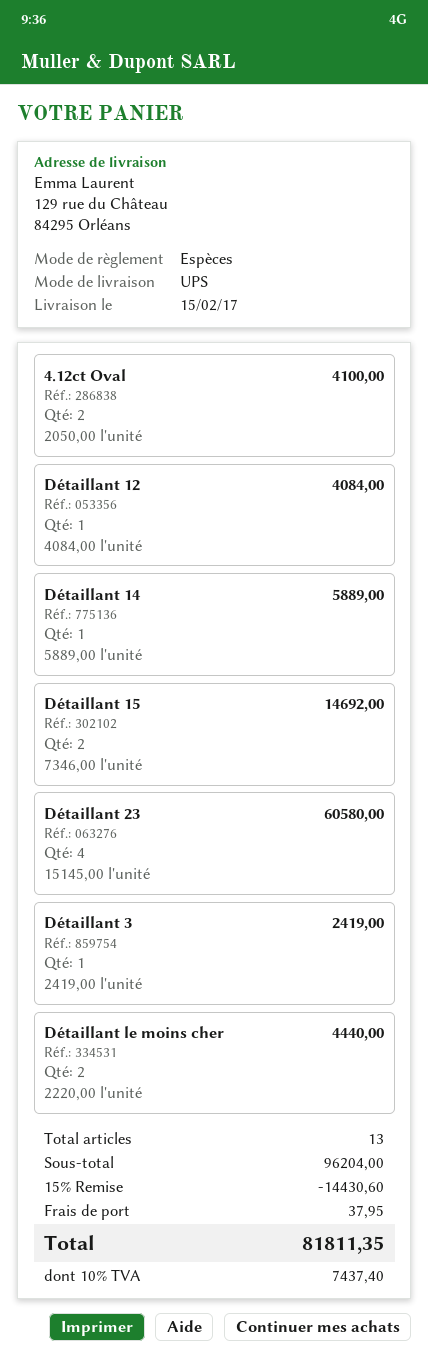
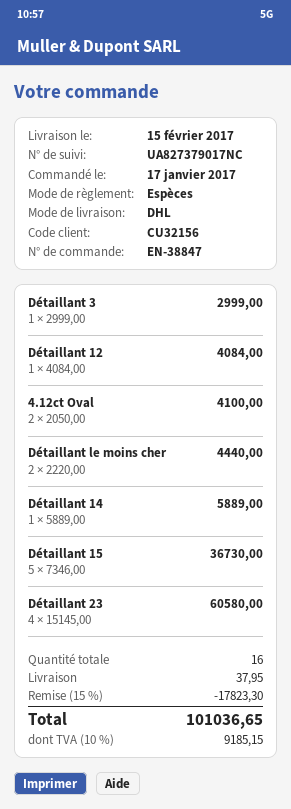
shipping method: UPS -> DHL
Détaillant 15: 2 x 7346.00 = 14692.00 -> 5 x 7346.00 = 36730.00
Détaillant 3: 1 x 2419.00 = 2419.00 -> 1 x 2999.00 = 2999.00
total quantity: 13 -> 16
discount: 15% = 14430.60 -> 15% = 17823.30
tax: 10% = 7437.40 -> 10% = 9185.15
total: 81811.35 -> 101036.65

